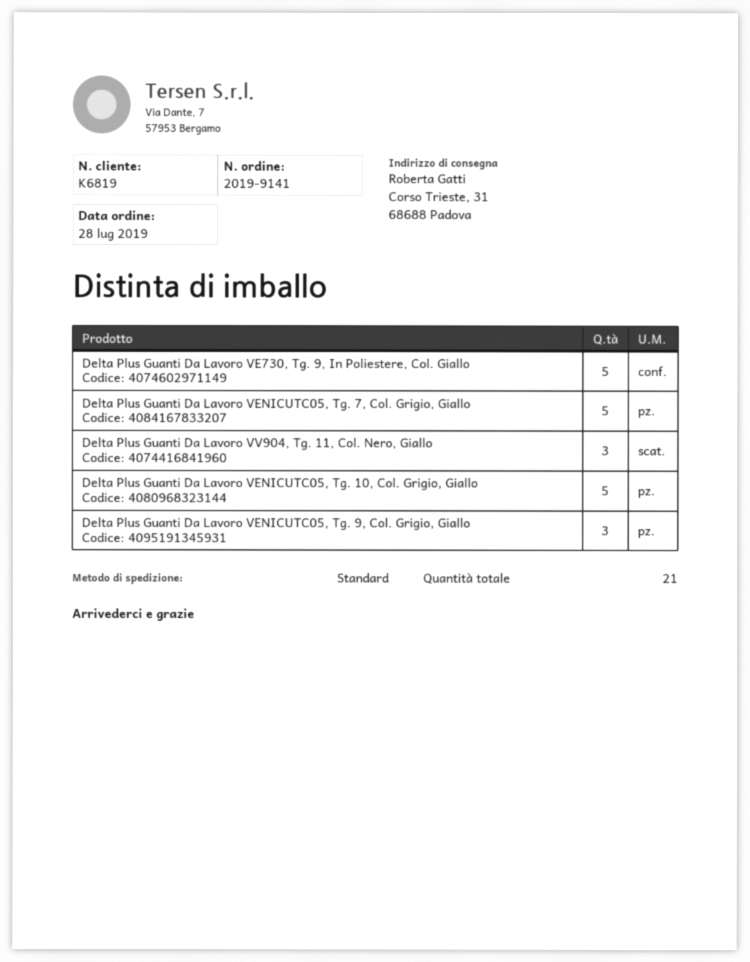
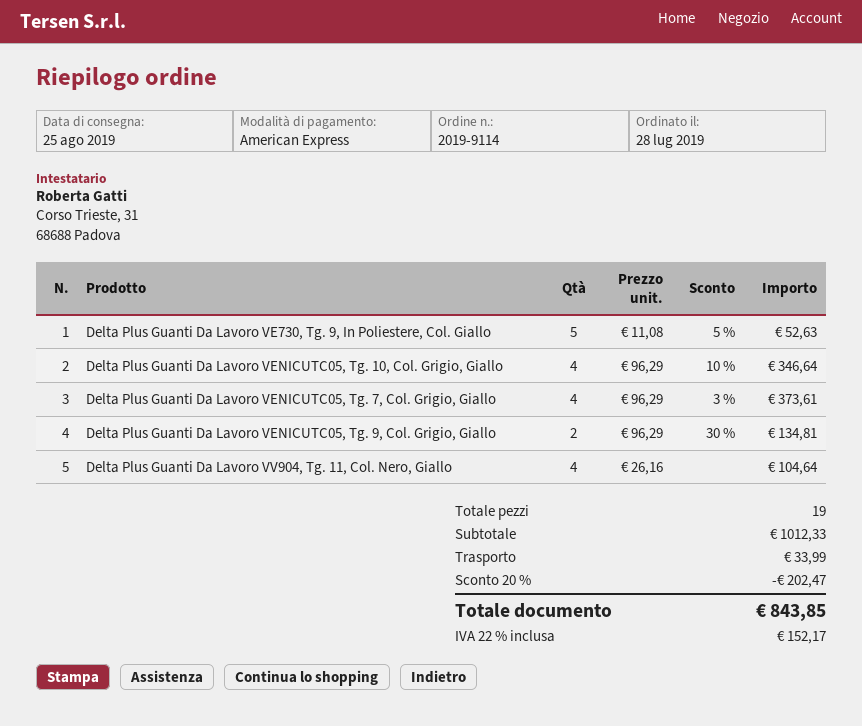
order number: 2019-9141 -> 2019-9114
Delta Plus Guanti Da Lavoro VENICUTC05, Tg. 7, Col. Grigio, Giallo: 5 -> 4
Delta Plus Guanti Da Lavoro VV904, Tg. 11, Col. Nero, Giallo: 3 -> 4
Delta Plus Guanti Da Lavoro VENICUTC05, Tg. 10, Col. Grigio, Giallo: 5 -> 4
Delta Plus Guanti Da Lavoro VENICUTC05, Tg. 9, Col. Grigio, Giallo: 3 -> 2
total quantity: 21 -> 19

